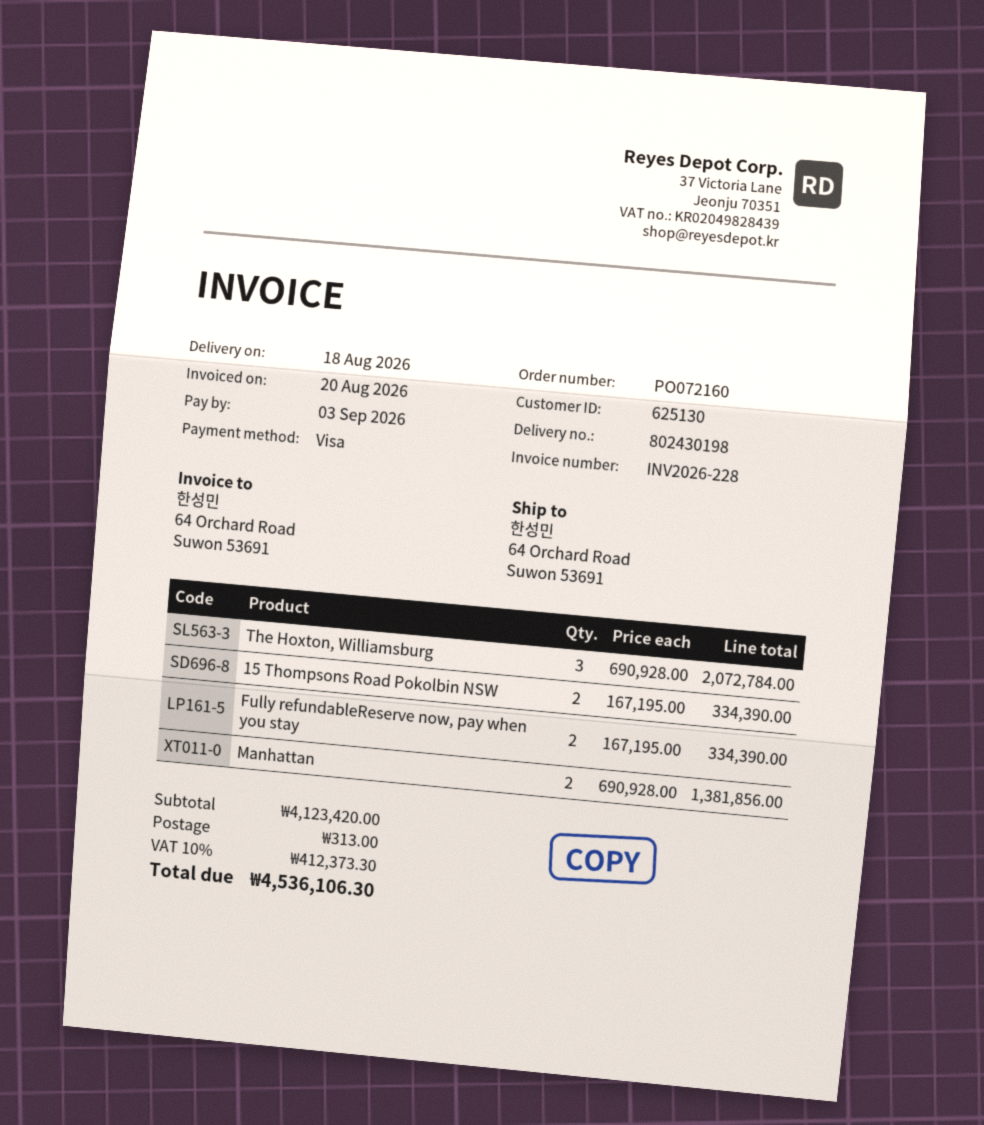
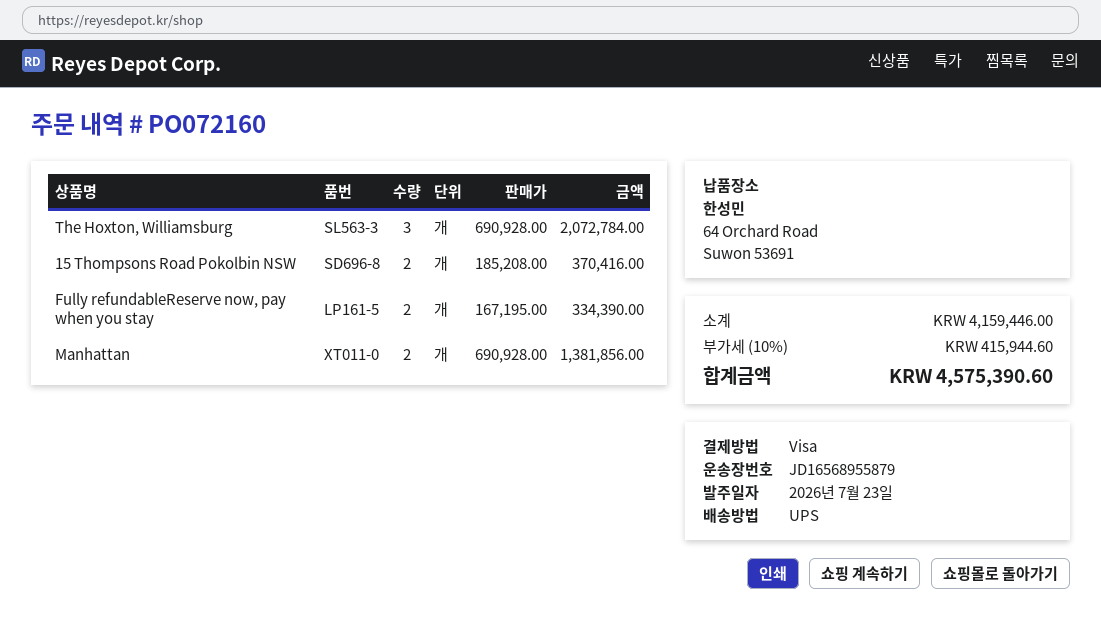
15 Thompsons Road Pokolbin NSW: 2 x 167195.00 = 334390.00 -> 2 x 185208.00 = 370416.00
subtotal: 4123420.00 -> 4159446.00
shipping: 313.00 -> none
tax: 10% = 412373.30 -> 10% = 415944.60
total: 4536106.30 -> 4575390.60

